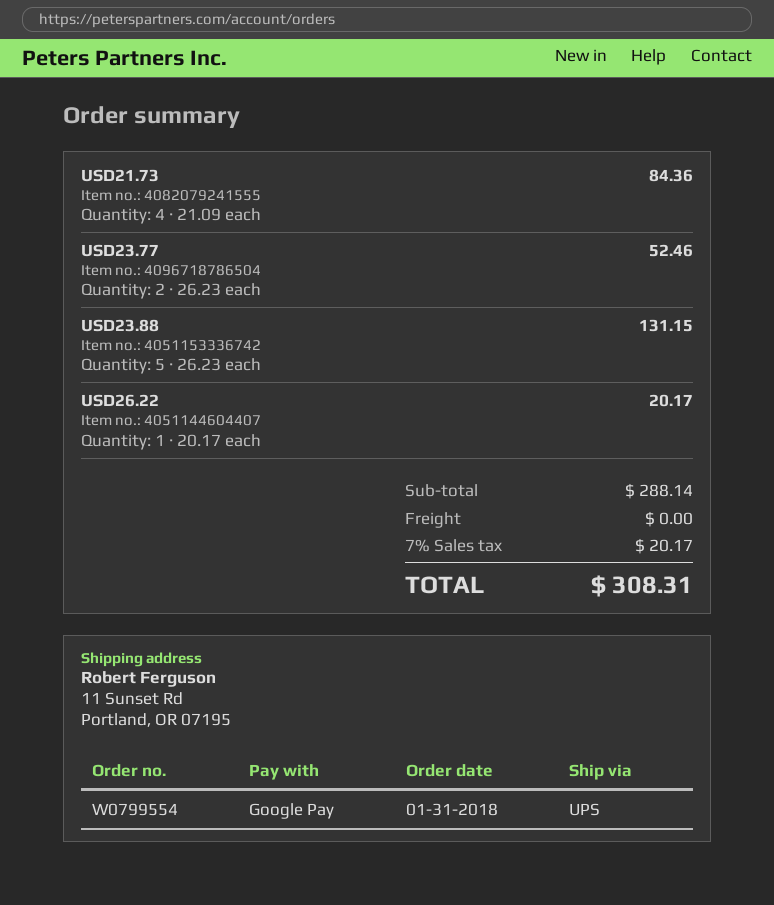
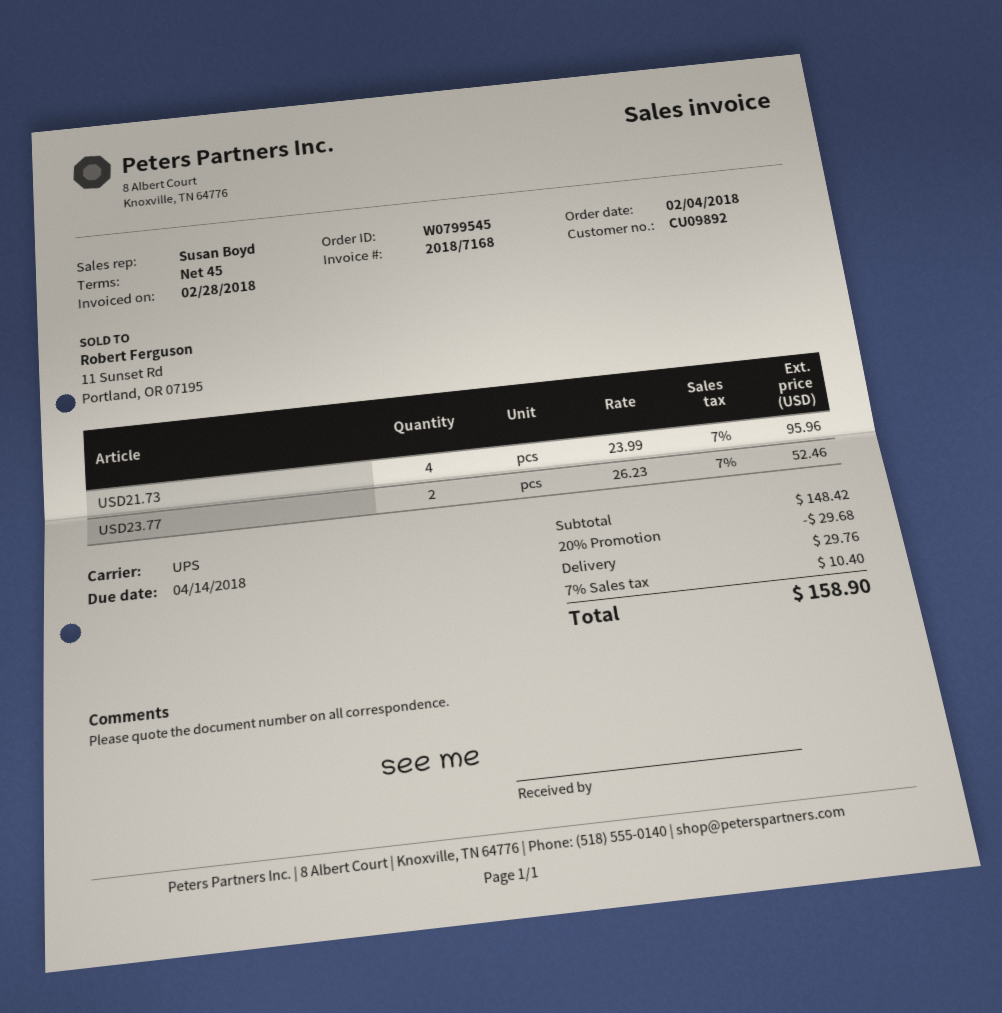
order number: W0799554 -> W0799545
order date: 2018-01-31 -> 2018-02-04
USD21.73: 4 x 21.09 = 84.36 -> 4 x 23.99 = 95.96
USD23.88: 5 x 26.23 = 131.15 -> none
USD26.22: 1 x 20.17 = 20.17 -> none
subtotal: 288.14 -> 148.42
discount: none -> 20% = 29.68
shipping: 0.00 -> 29.76
tax: 7% = 20.17 -> 7% = 10.40
total: 308.31 -> 158.90

